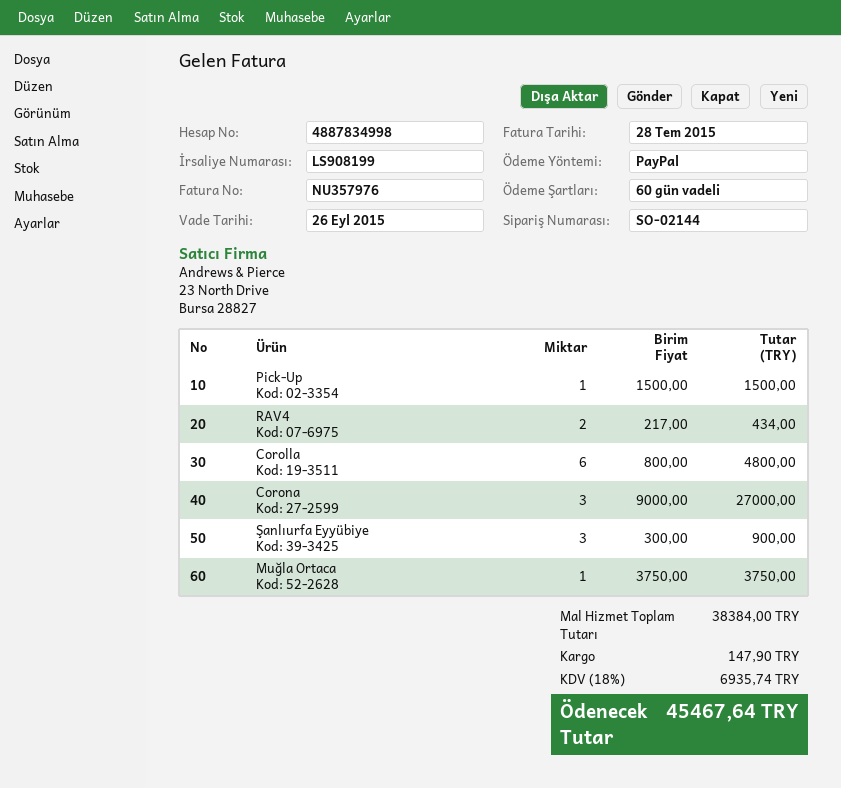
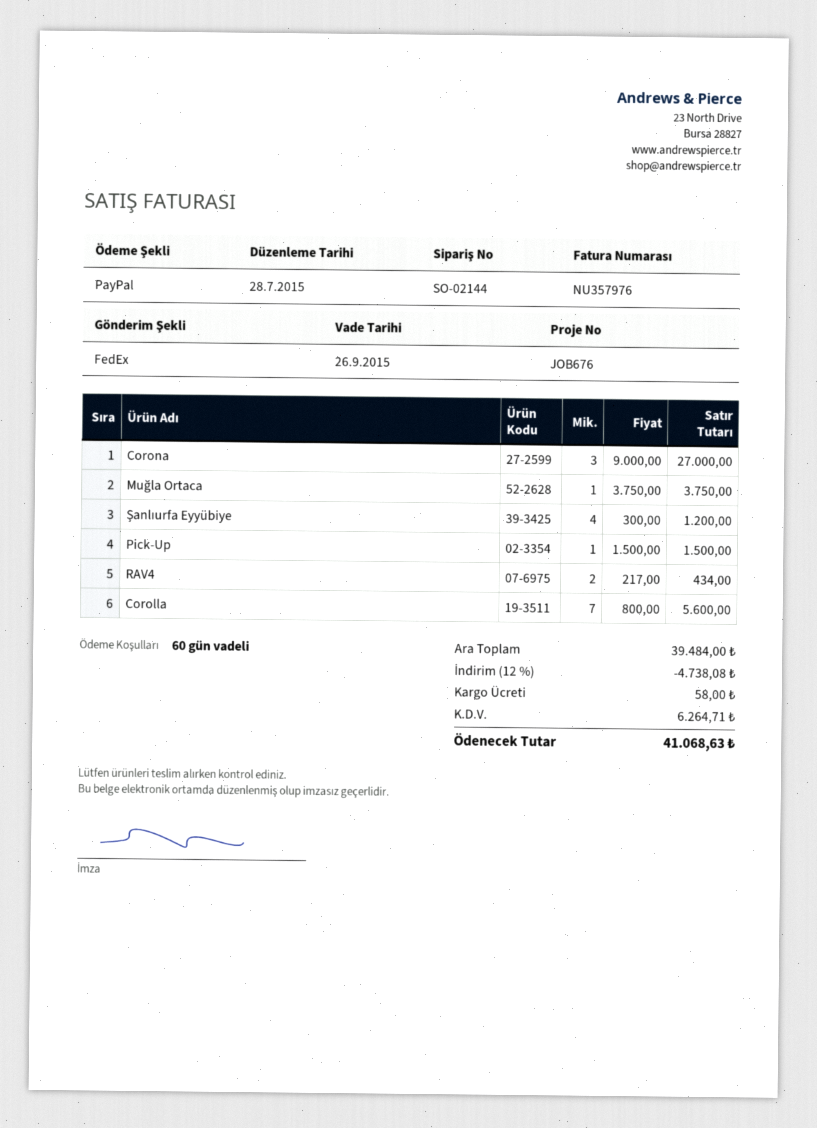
Corolla: 6 x 800.00 = 4800.00 -> 7 x 800.00 = 5600.00
Şanlıurfa Eyyübiye: 3 x 300.00 = 900.00 -> 4 x 300.00 = 1200.00
subtotal: 38384.00 -> 39484.00
discount: none -> 12% = 4738.08
shipping: 147.90 -> 58.00
tax: 6935.74 -> 6264.71
total: 45467.64 -> 41068.63

